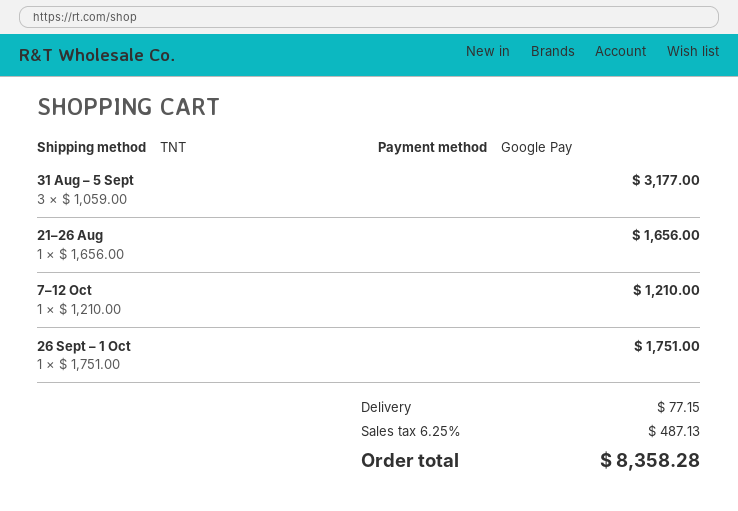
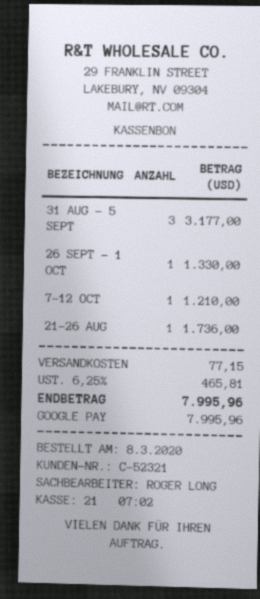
21–26 Aug: 1 for 1656.00 -> 1 for 1736.00
26 Sept – 1 Oct: 1 for 1751.00 -> 1 for 1330.00
tax: 6.25% = 487.13 -> 6.25% = 465.81
total: 8358.28 -> 7995.96

